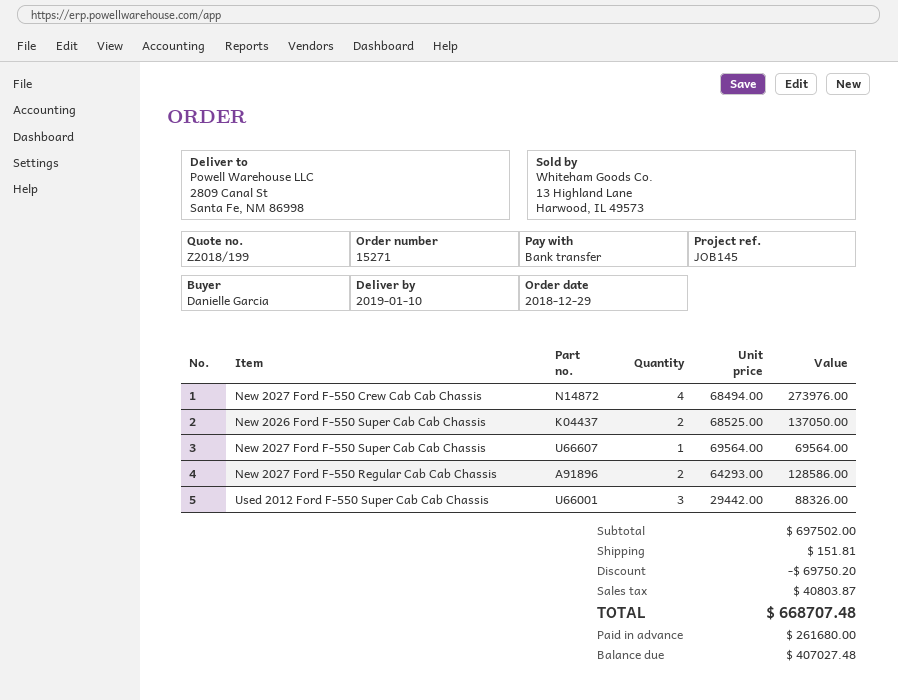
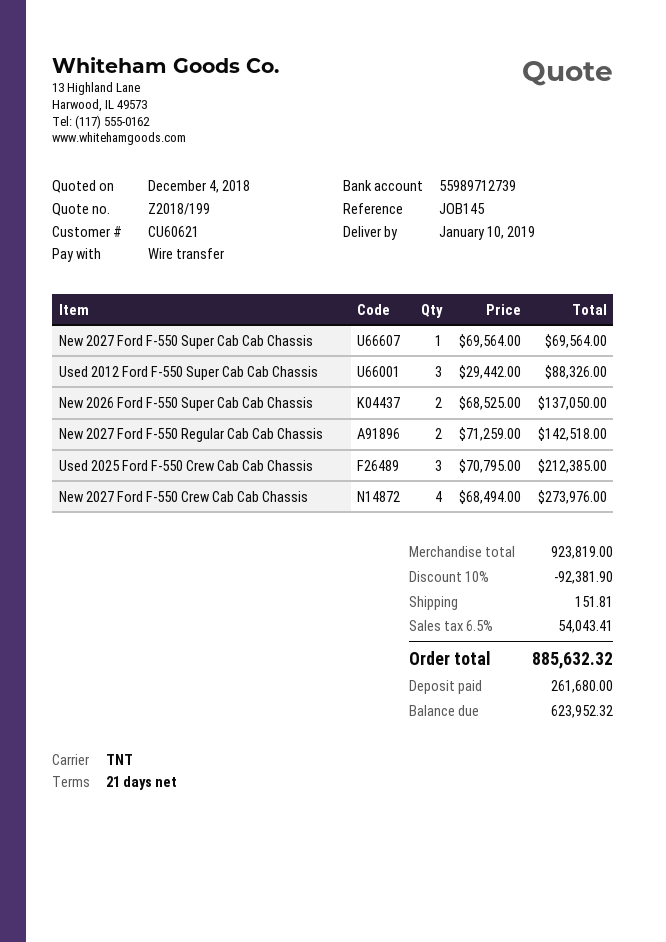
New 2027 Ford F-550 Regular Cab Cab Chassis: 2 x 64293.00 = 128586.00 -> 2 x 71259.00 = 142518.00
Used 2025 Ford F-550 Crew Cab Cab Chassis: none -> 3 x 70795.00 = 212385.00
subtotal: 697502.00 -> 923819.00
discount: 69750.20 -> 92381.90
tax: 40803.87 -> 54043.41
total: 668707.48 -> 885632.32
balance: 407027.48 -> 623952.32

